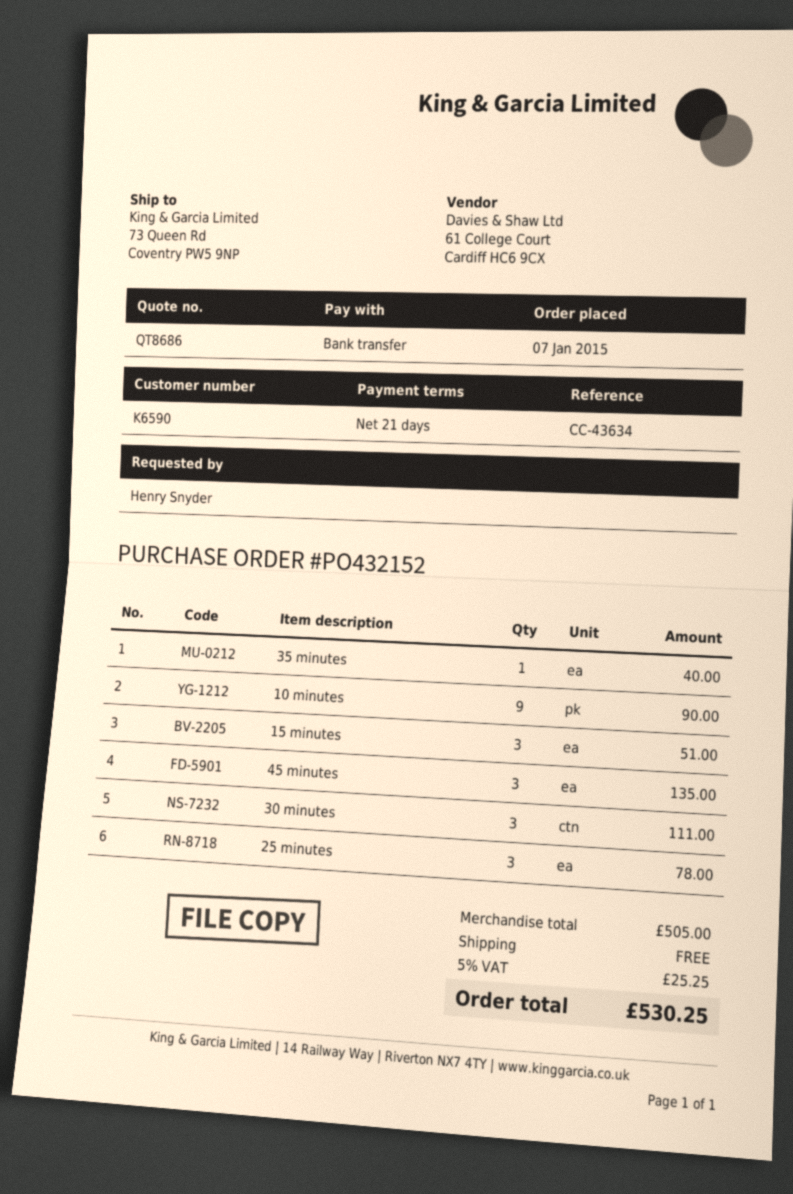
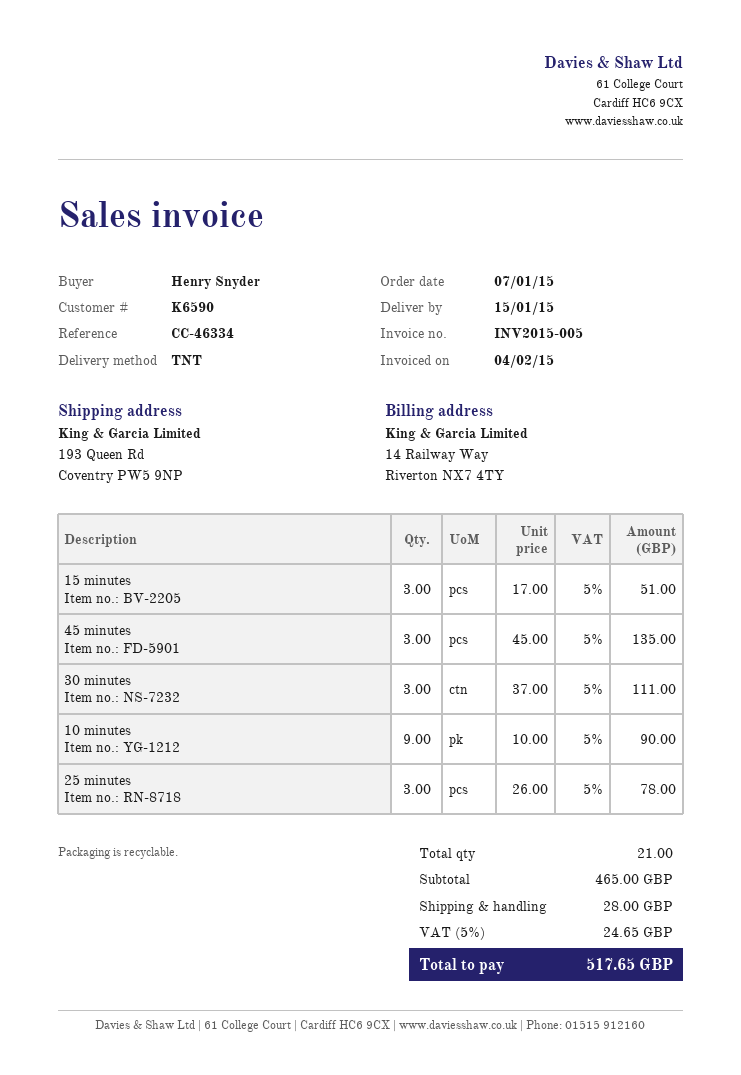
reference: CC-43634 -> CC-46334
ship to: 73 Queen Rd, Coventry PW5 9NP -> 193 Queen Rd, Coventry PW5 9NP
35 minutes: 1 for 40.00 -> none
subtotal: 505.00 -> 465.00
shipping: 0.00 -> 28.00
tax: 5% = 25.25 -> 5% = 24.65
total: 530.25 -> 517.65

